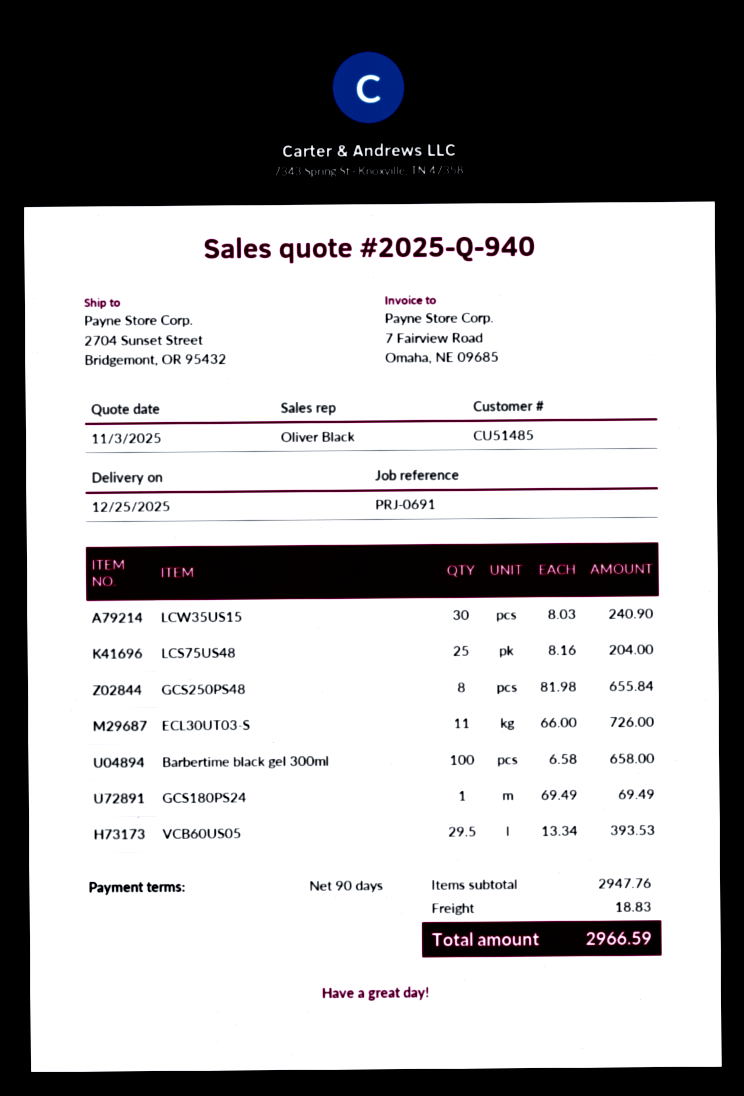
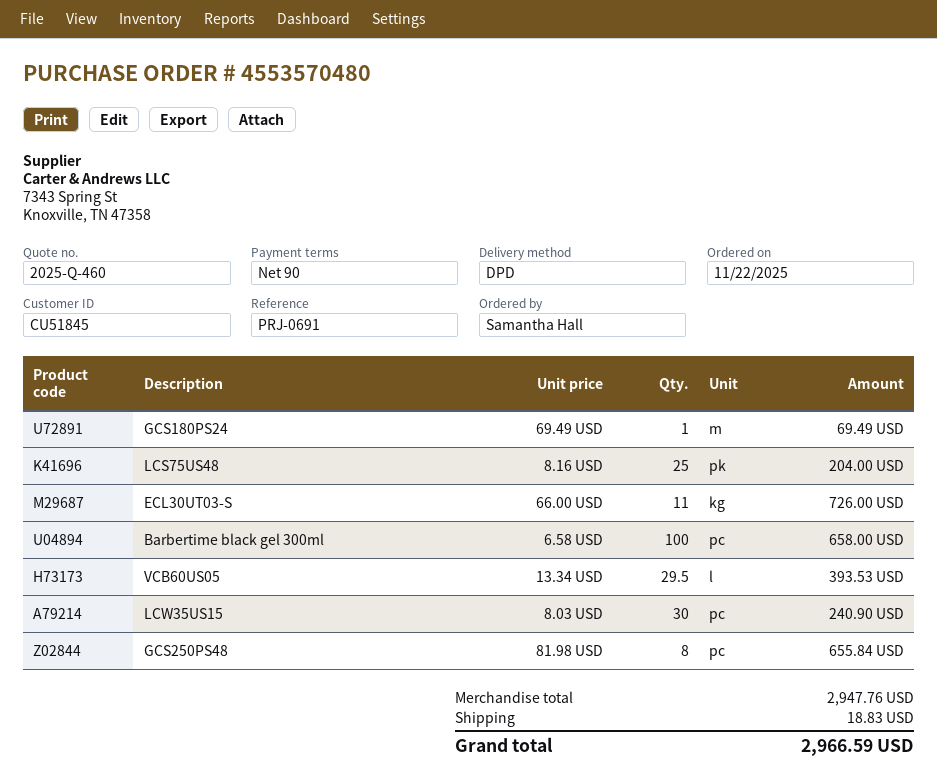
quote number: 2025-Q-940 -> 2025-Q-460
customer number: CU51485 -> CU51845

